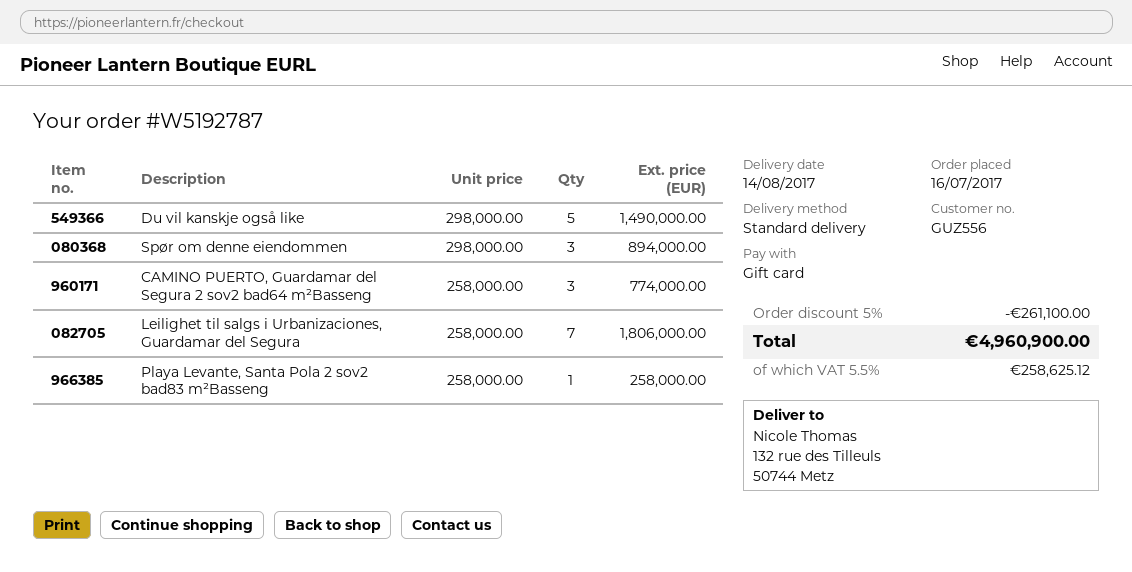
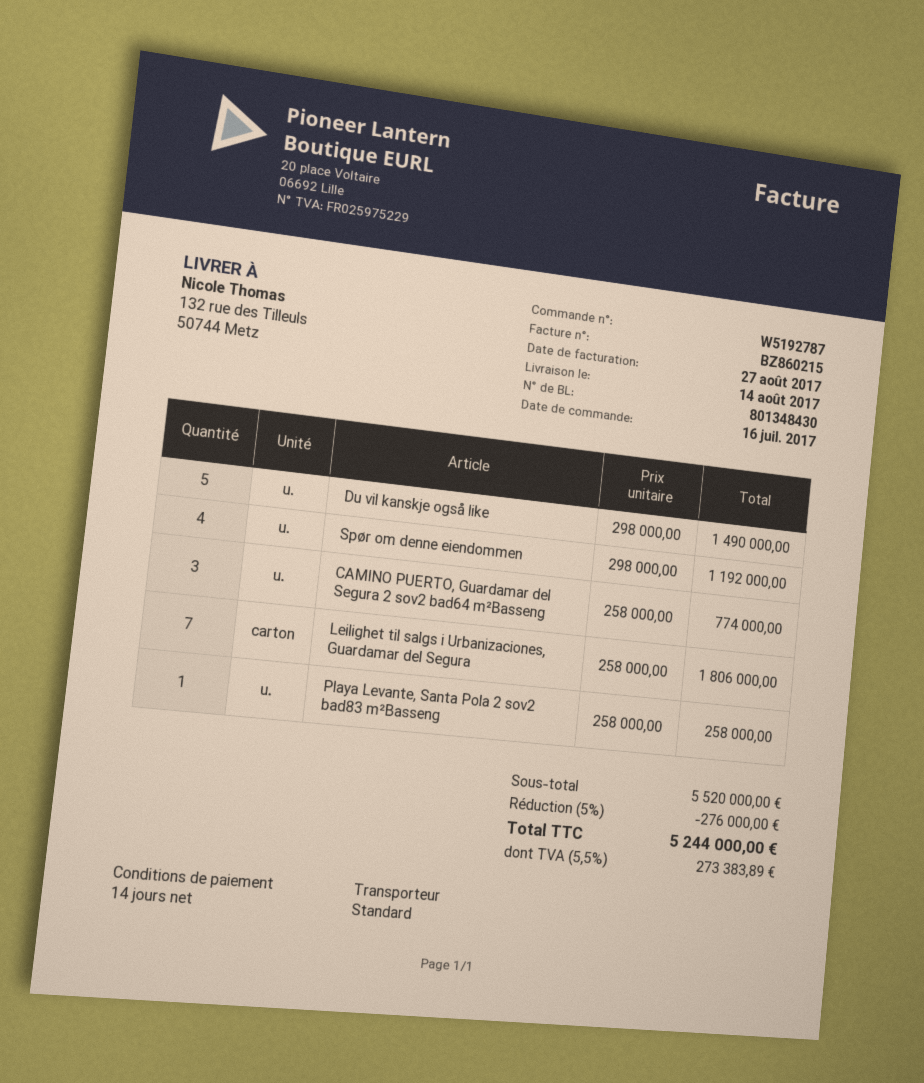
Spør om denne eiendommen: 3 x 298000.00 = 894000.00 -> 4 x 298000.00 = 1192000.00
discount: 5% = 261100.00 -> 5% = 276000.00
tax: 5.5% = 258625.12 -> 5.5% = 273383.89
total: 4960900.00 -> 5244000.00

